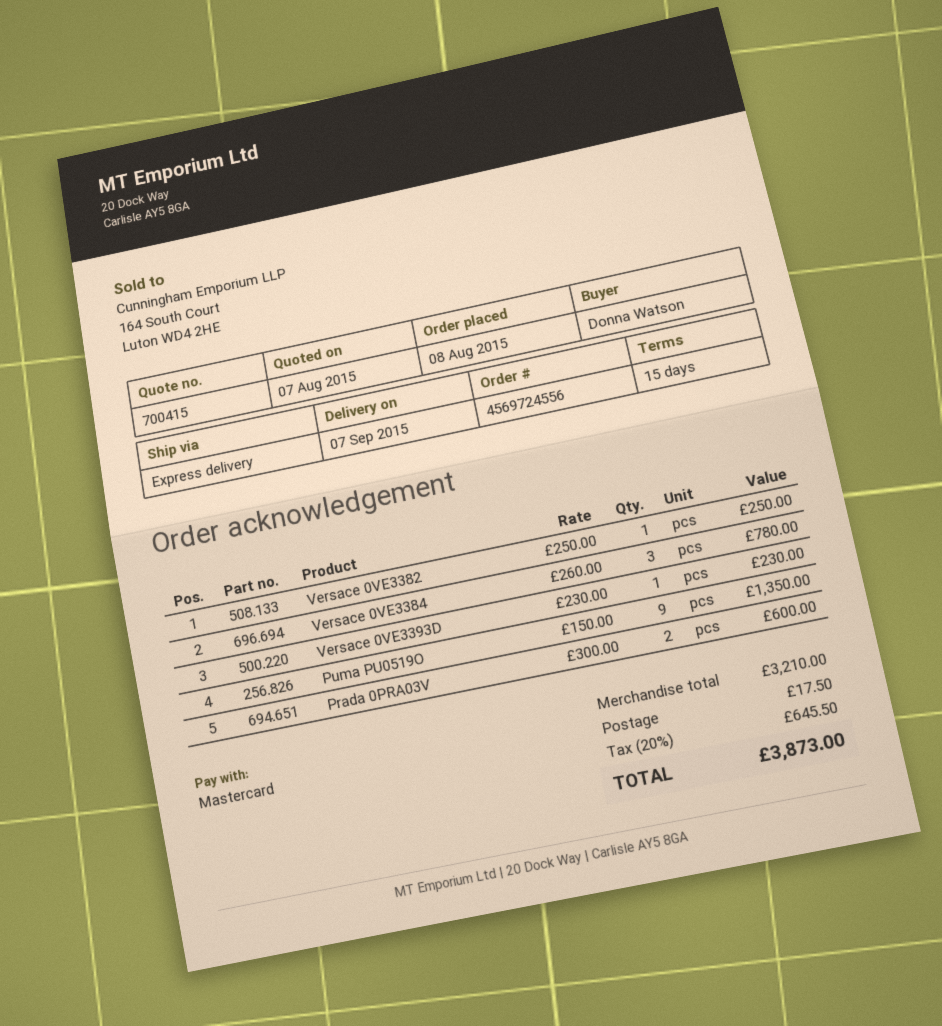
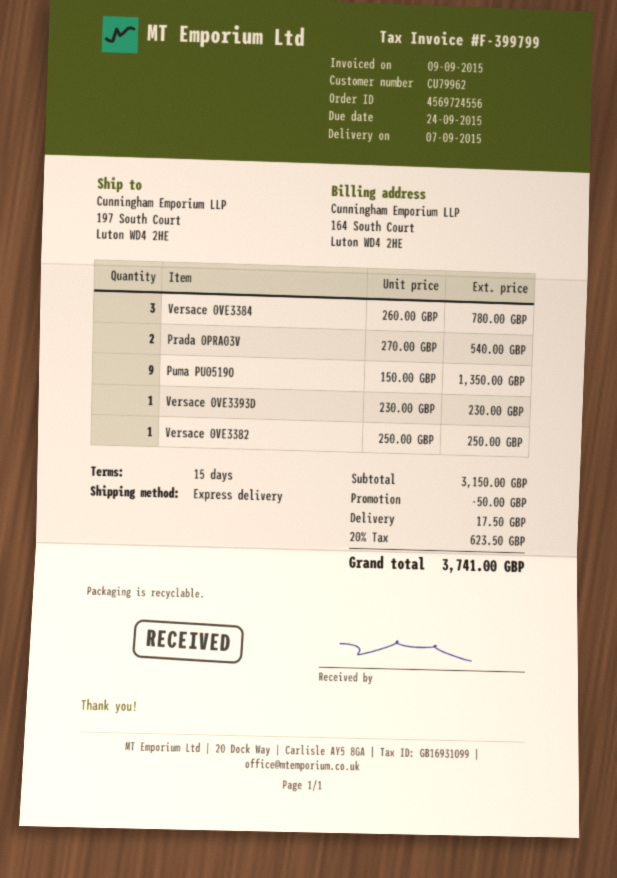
Prada 0PRA03V: 2 x 300.00 = 600.00 -> 2 x 270.00 = 540.00
subtotal: 3210.00 -> 3150.00
discount: none -> 50.00
tax: 20% = 645.50 -> 20% = 623.50
total: 3873.00 -> 3741.00

